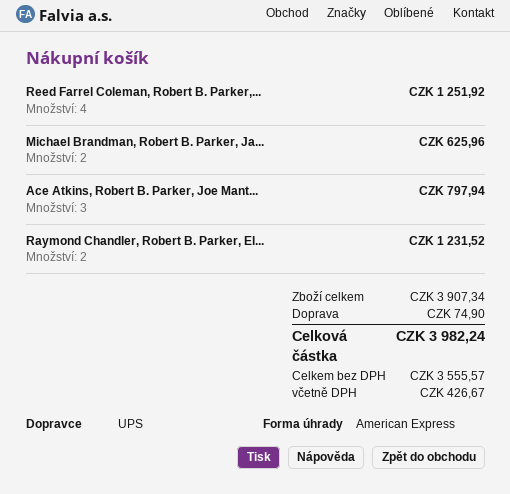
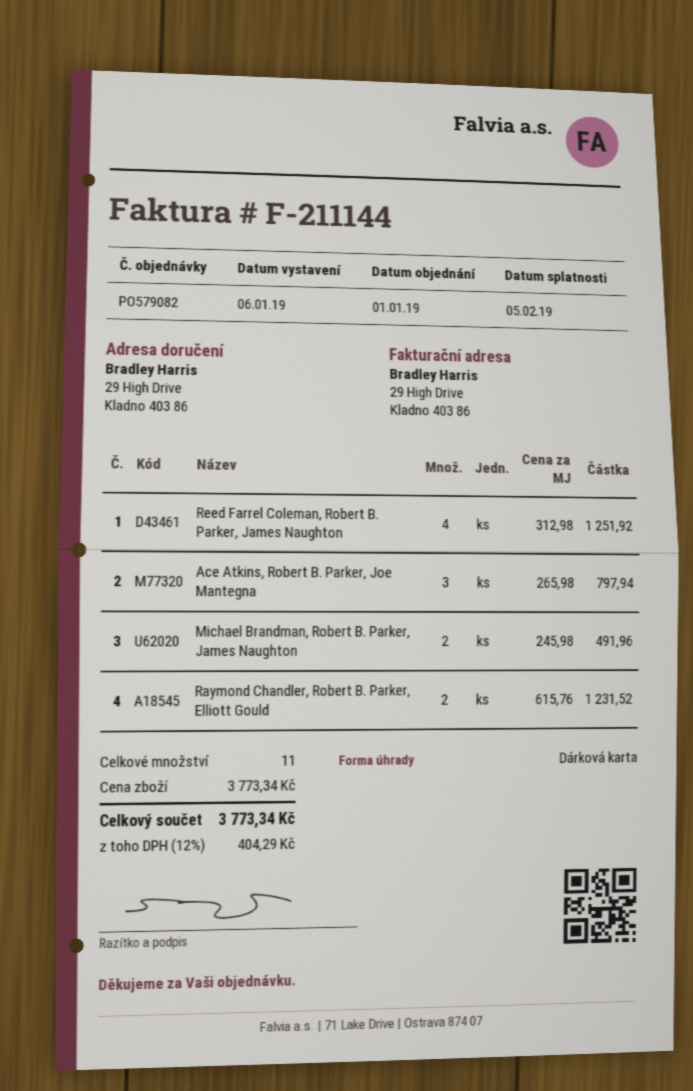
payment method: American Express -> gift card
Michael Brandman, Robert B. Parker, Ja...: 2 for 625.96 -> 2 for 491.96
subtotal: 3907.34 -> 3773.34
shipping: 74.90 -> none
tax: 426.67 -> 404.29
total: 3982.24 -> 3773.34

